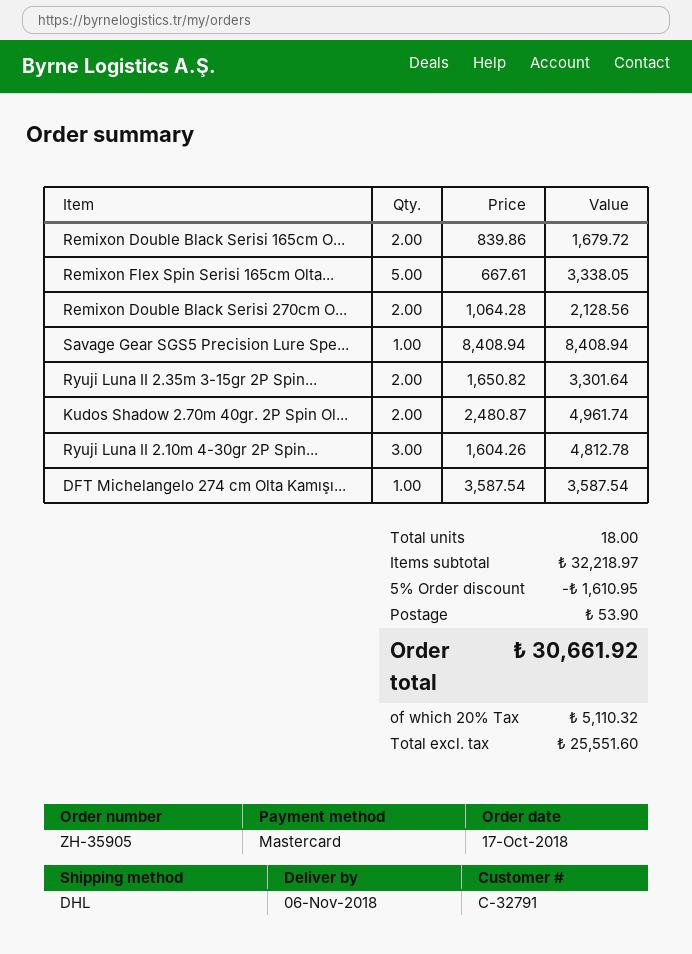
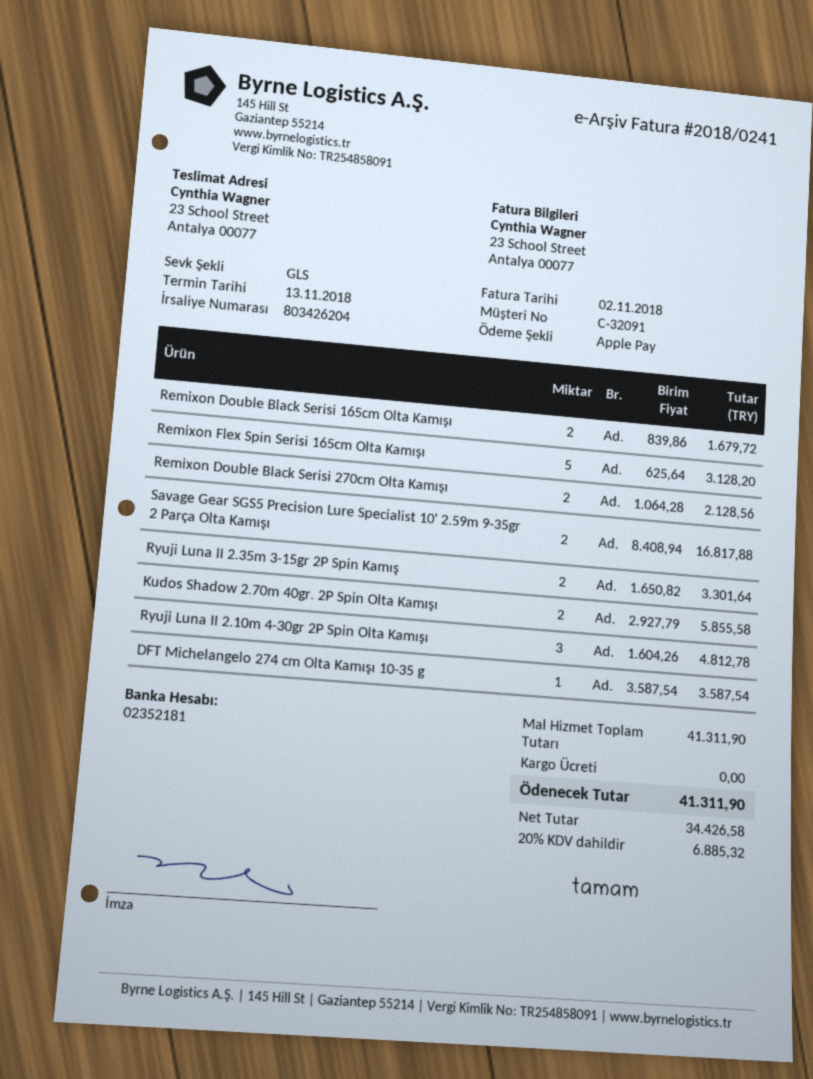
delivery date: 2018-11-06 -> 2018-11-13
customer number: C-32791 -> C-32091
payment method: Mastercard -> Apple Pay
shipping method: DHL -> GLS
Remixon Flex Spin Serisi 165cm Olta...: 5 x 667.61 = 3338.05 -> 5 x 625.64 = 3128.20
Savage Gear SGS5 Precision Lure Spe...: 1 x 8408.94 = 8408.94 -> 2 x 8408.94 = 16817.88
Kudos Shadow 2.70m 40gr. 2P Spin Ol...: 2 x 2480.87 = 4961.74 -> 2 x 2927.79 = 5855.58
subtotal: 32218.97 -> 41311.90
discount: 5% = 1610.95 -> none
shipping: 53.90 -> 0.00
net: 25551.60 -> 34426.58
tax: 20% = 5110.32 -> 20% = 6885.32
total: 30661.92 -> 41311.90

